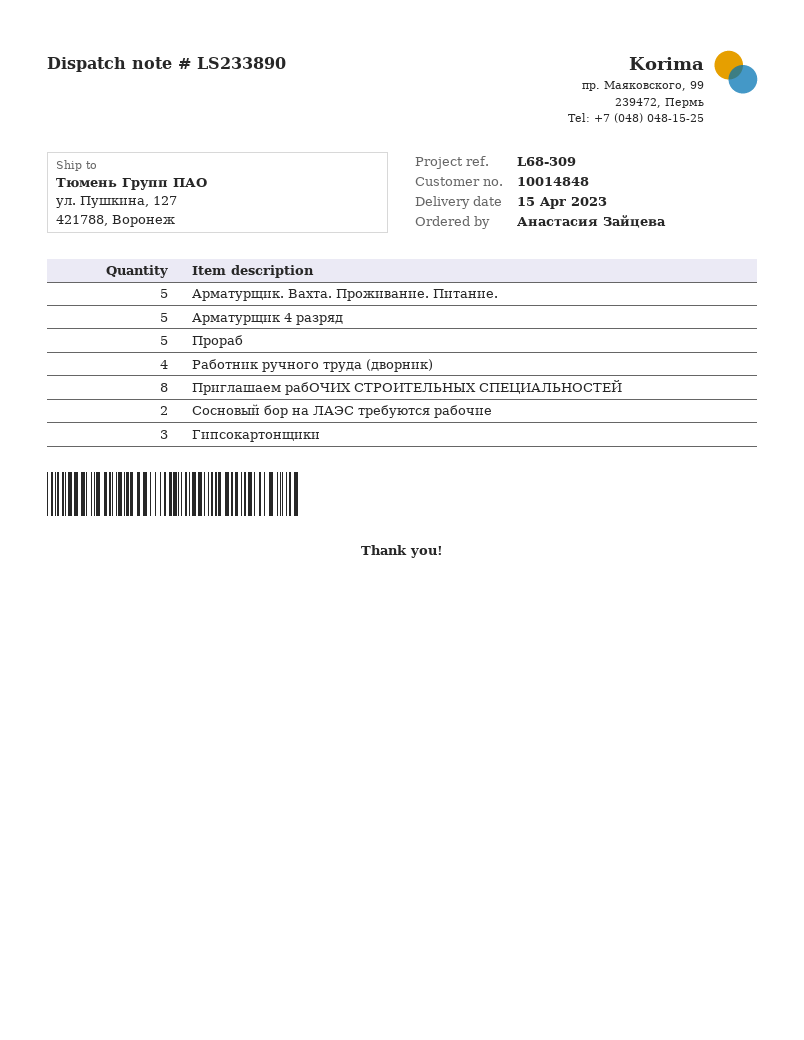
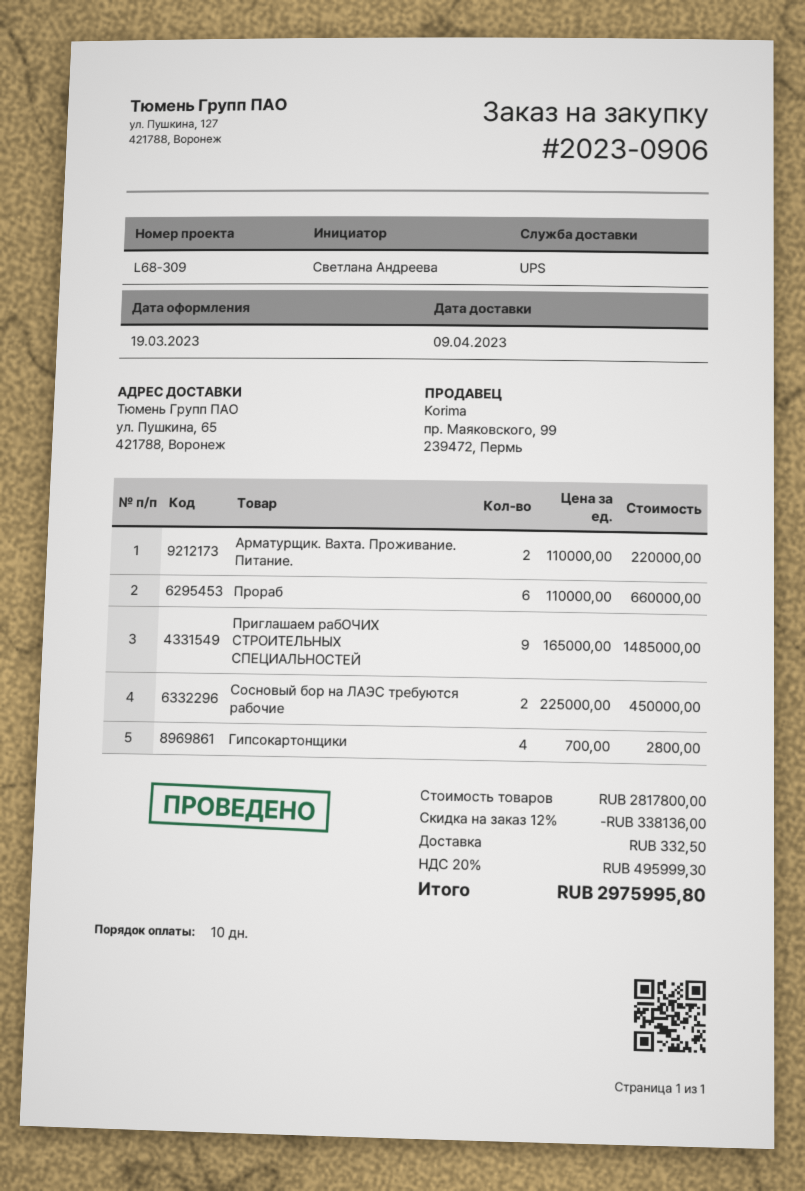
delivery date: 2023-04-15 -> 2023-04-09
ordered by: Анастасия Зайцева -> Светлана Андреева
ship to: ул. Пушкина, 127, 421788, Воронеж -> ул. Пушкина, 65, 421788, Воронеж
Арматурщик. Вахта. Проживание. Питание.: 5 -> 2
Арматурщик 4 разряд: 5 -> none
Прораб: 5 -> 6
Работник ручного труда (дворник): 4 -> none
Приглашаeм рабОЧИX СТРОИTЕЛЬHЫХ CПЕЦИАЛЬНОCTЕЙ: 8 -> 9
Гипсокартонщики: 3 -> 4

